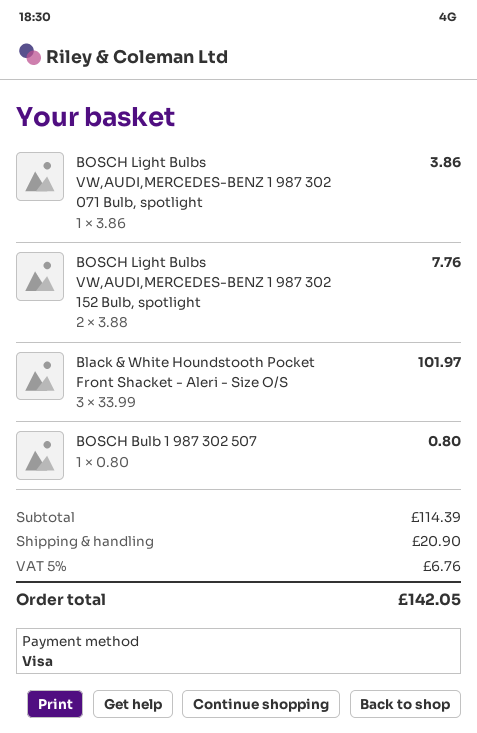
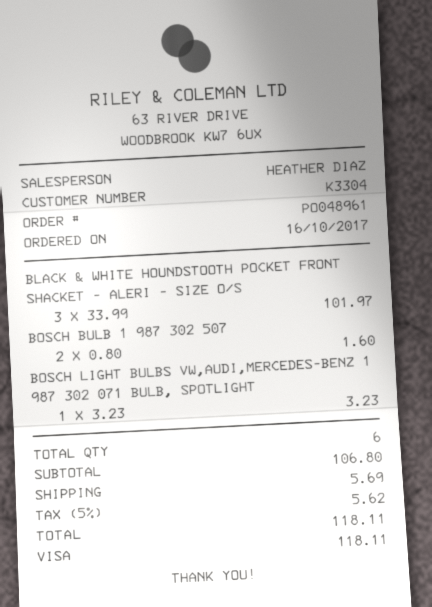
BOSCH Light Bulbs VW,AUDI,MERCEDES-BENZ 1 987 302 071 Bulb, spotlight: 1 x 3.86 = 3.86 -> 1 x 3.23 = 3.23
BOSCH Light Bulbs VW,AUDI,MERCEDES-BENZ 1 987 302 152 Bulb, spotlight: 2 x 3.88 = 7.76 -> none
BOSCH Bulb 1 987 302 507: 1 x 0.80 = 0.80 -> 2 x 0.80 = 1.60
subtotal: 114.39 -> 106.80
shipping: 20.90 -> 5.69
tax: 5% = 6.76 -> 5% = 5.62
total: 142.05 -> 118.11

